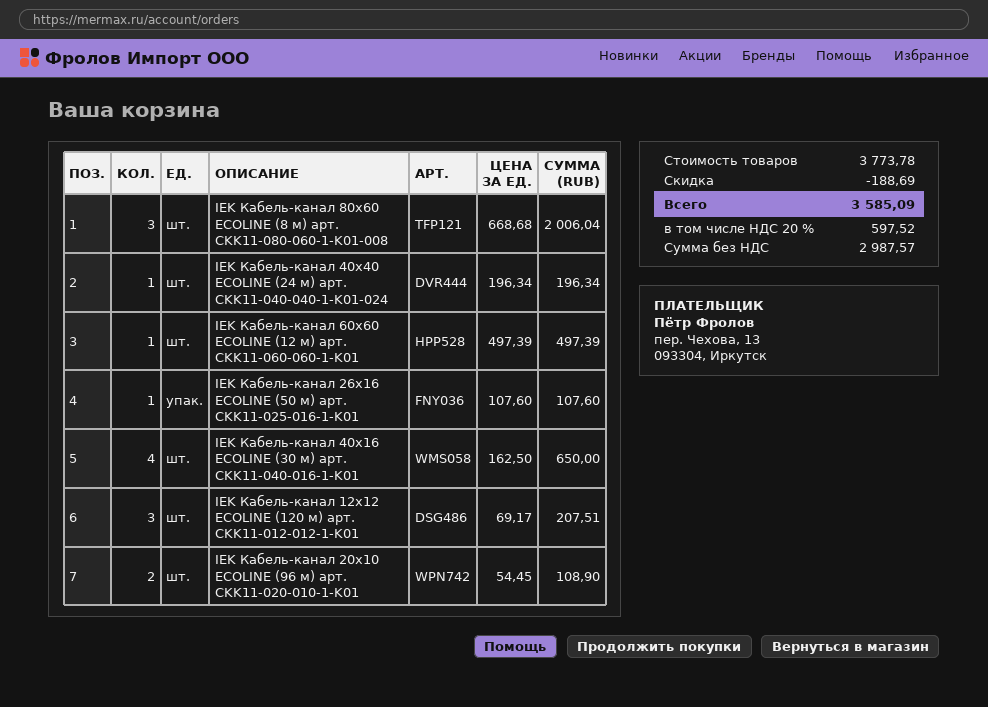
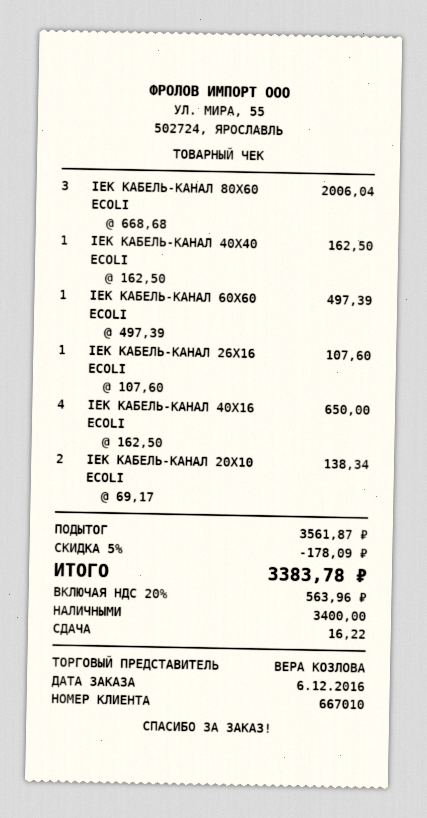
IEK Кабель-канал 40х40 ECOLINE (24 м) арт. CKK11-040-040-1-K01-024: 1 x 196.34 = 196.34 -> 1 x 162.50 = 162.50
IEK Кабель-канал 12х12 ECOLINE (120 м) арт. CKK11-012-012-1-K01: 3 x 69.17 = 207.51 -> none
IEK Кабель-канал 20х10 ECOLINE (96 м) арт. CKK11-020-010-1-K01: 2 x 54.45 = 108.90 -> 2 x 69.17 = 138.34
subtotal: 3773.78 -> 3561.87
discount: 188.69 -> 178.09
tax: 20% = 597.52 -> 20% = 563.96
total: 3585.09 -> 3383.78

